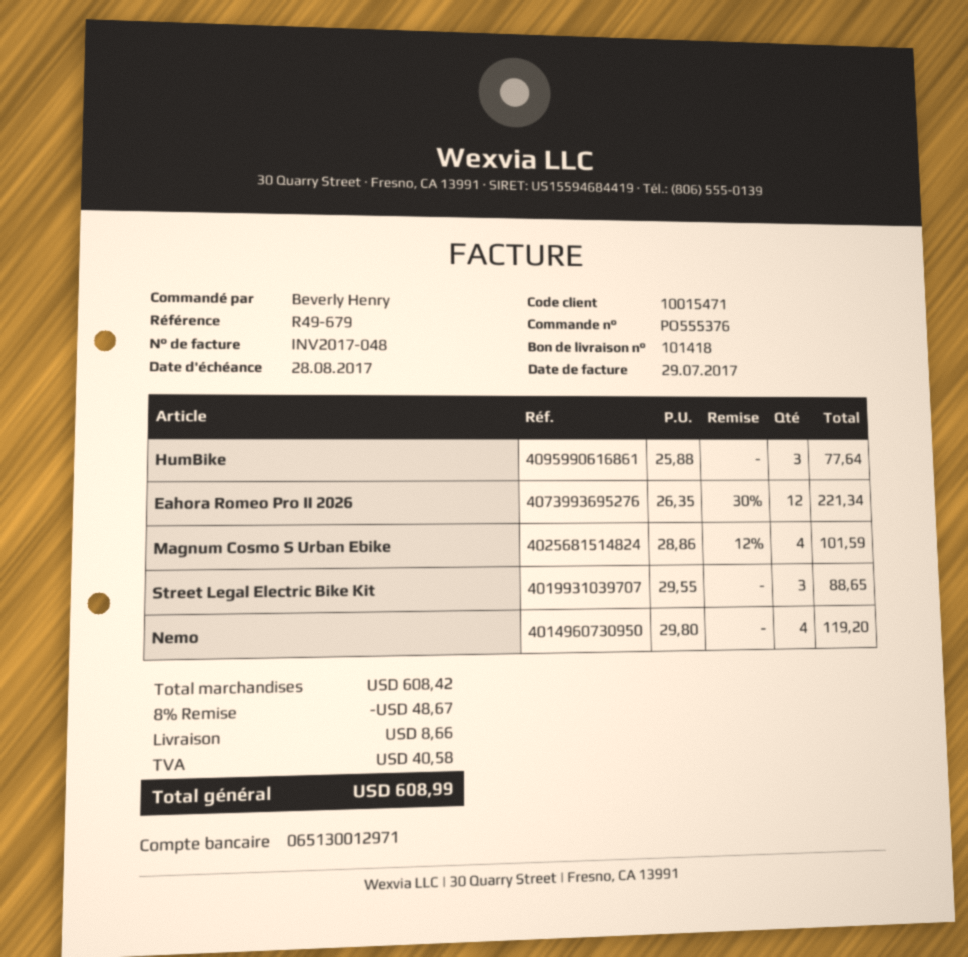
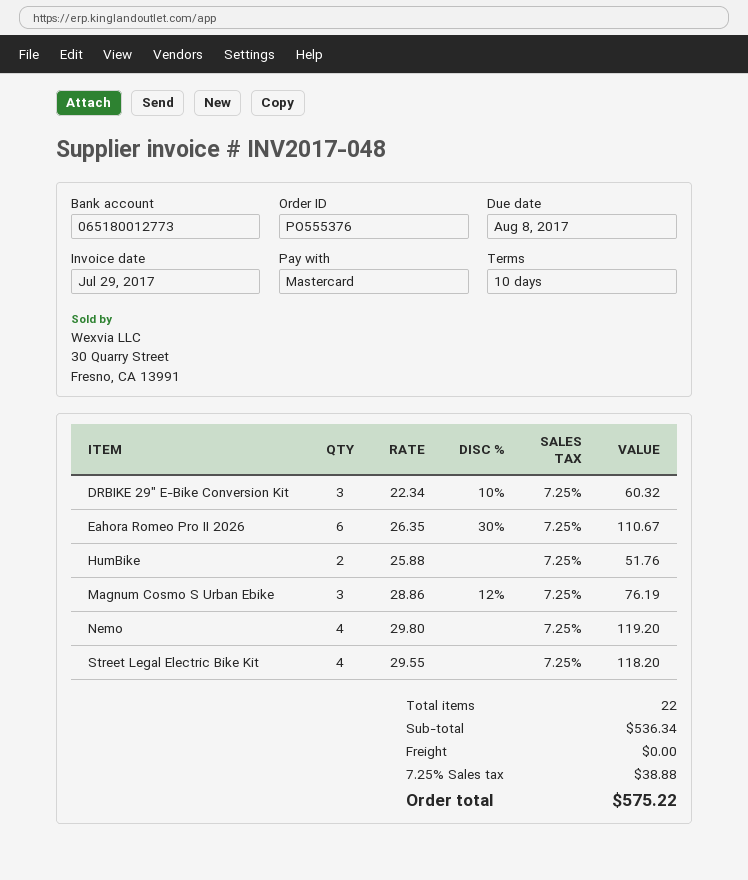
due date: 2017-08-28 -> 2017-08-08
bank account: 065130012971 -> 065180012773
HumBike: 3 x 25.88 = 77.64 -> 2 x 25.88 = 51.76
Eahora Romeo Pro II 2026: 12 x 26.35 - 30% = 221.34 -> 6 x 26.35 - 30% = 110.67
Magnum Cosmo S Urban Ebike: 4 x 28.86 - 12% = 101.59 -> 3 x 28.86 - 12% = 76.19
Street Legal Electric Bike Kit: 3 x 29.55 = 88.65 -> 4 x 29.55 = 118.20
DRBIKE 29" E-Bike Conversion Kit: none -> 3 x 22.34 - 10% = 60.32
subtotal: 608.42 -> 536.34
discount: 8% = 48.67 -> none
shipping: 8.66 -> 0.00
tax: 40.58 -> 38.88
total: 608.99 -> 575.22

